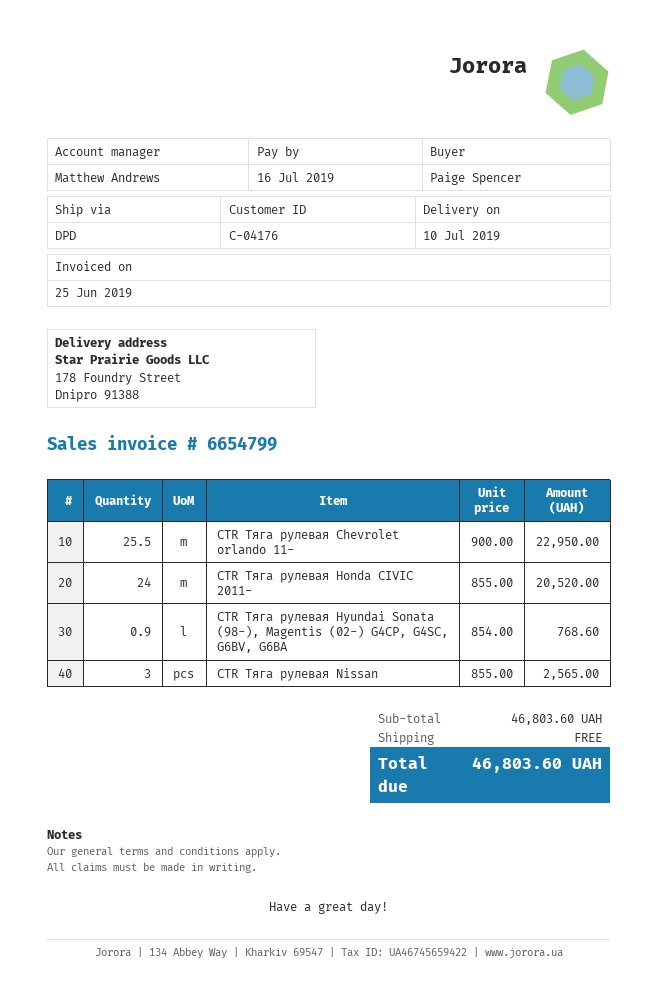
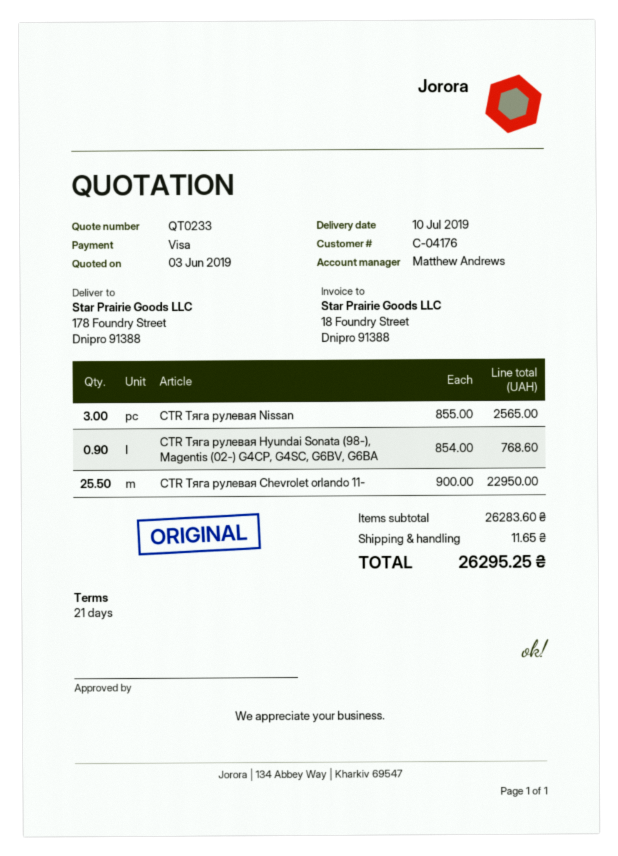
CTR Тяга рулевая Honda CIVIC 2011-: 24 x 855.00 = 20520.00 -> none
subtotal: 46803.60 -> 26283.60
shipping: 0.00 -> 11.65
total: 46803.60 -> 26295.25

